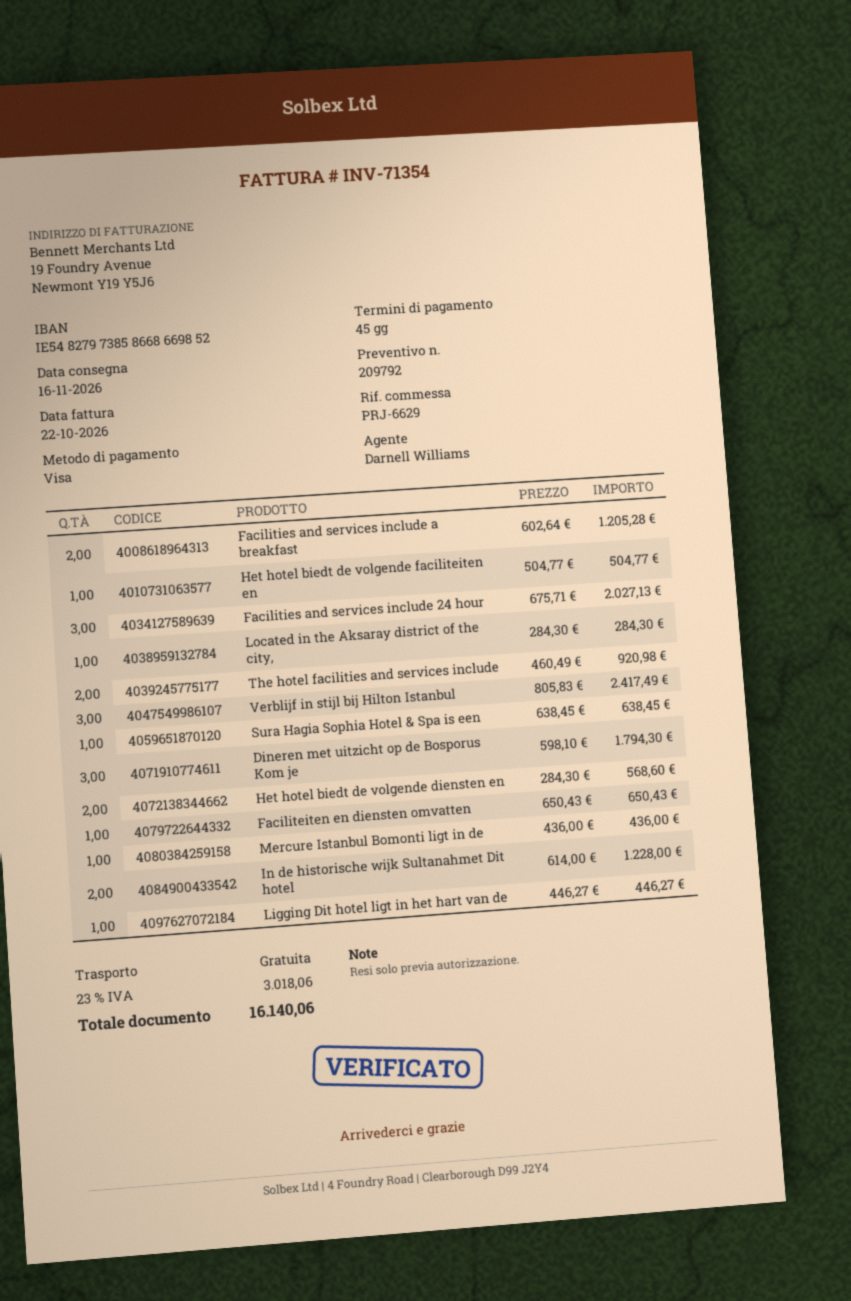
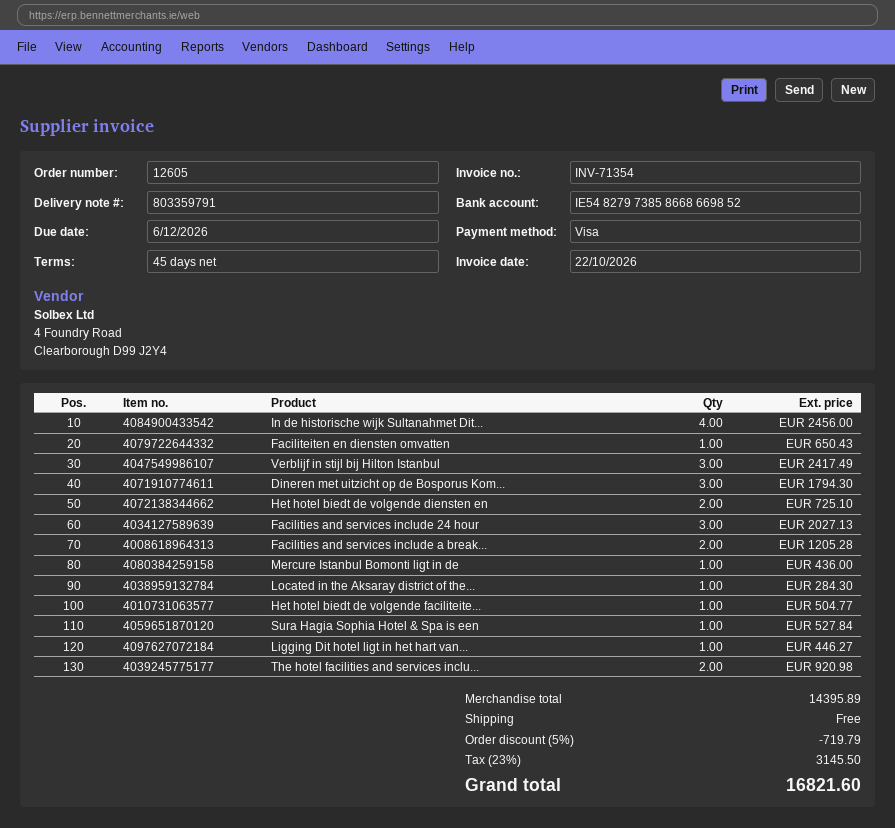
Sura Hagia Sophia Hotel & Spa is een: 1 for 638.45 -> 1 for 527.84
Het hotel biedt de volgende diensten en: 2 for 568.60 -> 2 for 725.10
In de historische wijk Sultanahmet Dit hotel: 2 for 1228.00 -> 4 for 2456.00
discount: none -> 5% = 719.79
tax: 23% = 3018.06 -> 23% = 3145.50
total: 16140.06 -> 16821.60

